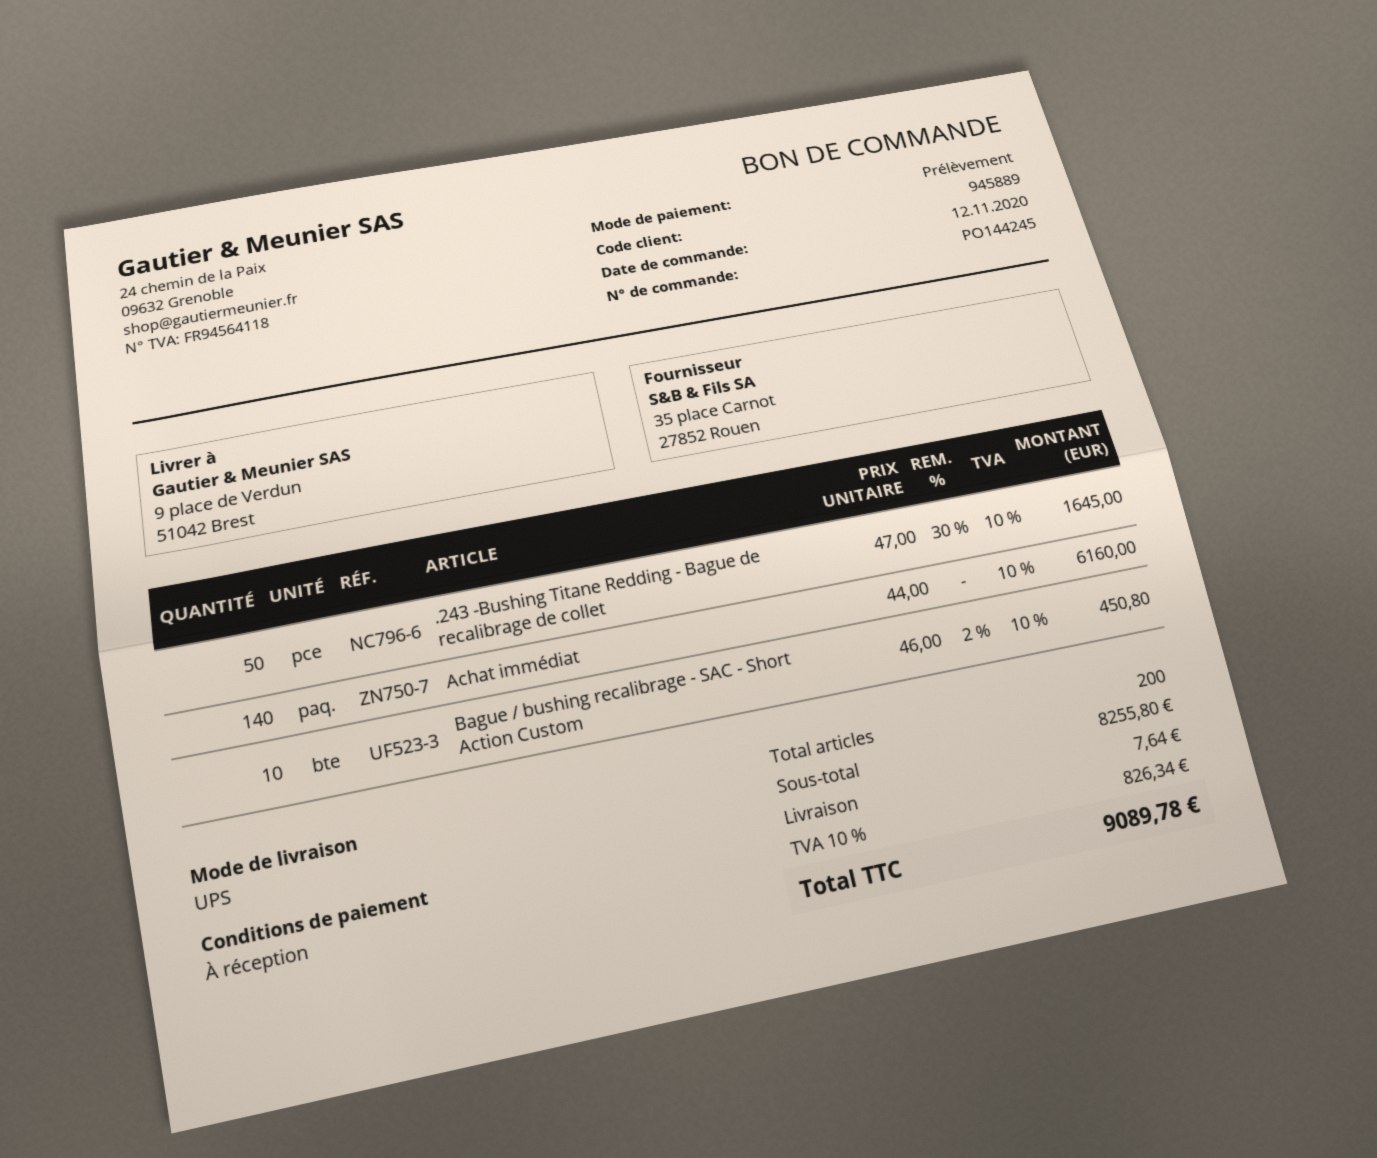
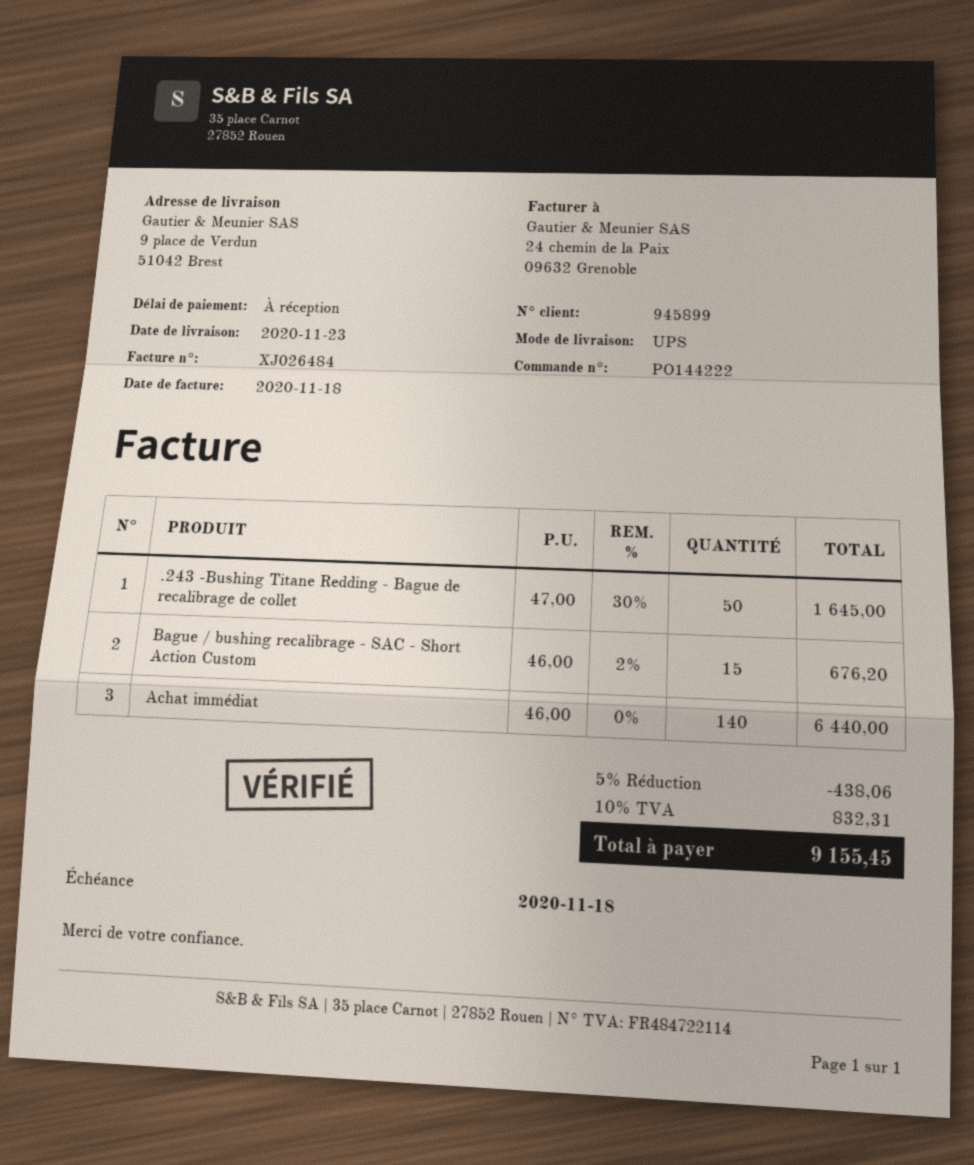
order number: PO144245 -> PO144222
customer number: 945889 -> 945899
Achat immédiat: 140 x 44.00 = 6160.00 -> 140 x 46.00 = 6440.00
Bague / bushing recalibrage - SAC - Short Action Custom: 10 x 46.00 - 2% = 450.80 -> 15 x 46.00 - 2% = 676.20
discount: none -> 5% = 438.06
shipping: 7.64 -> none
tax: 10% = 826.34 -> 10% = 832.31
total: 9089.78 -> 9155.45

